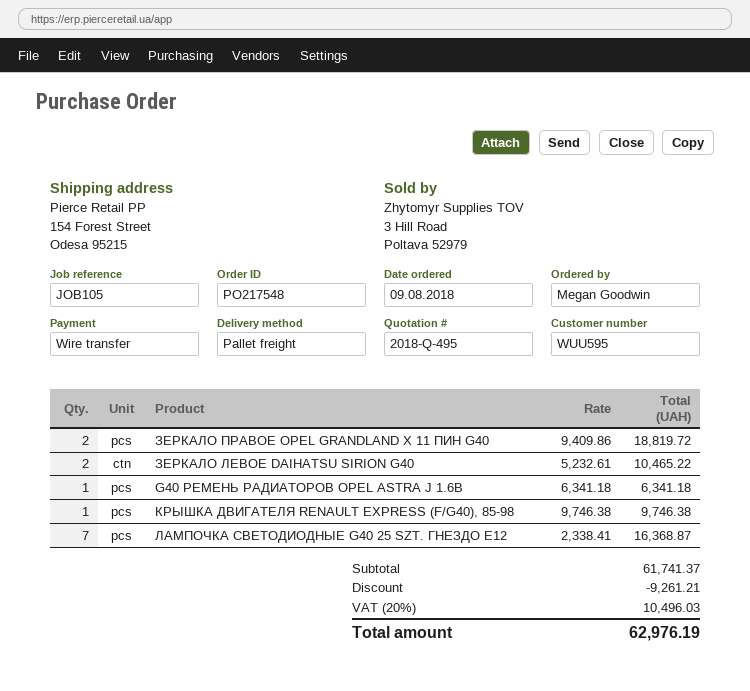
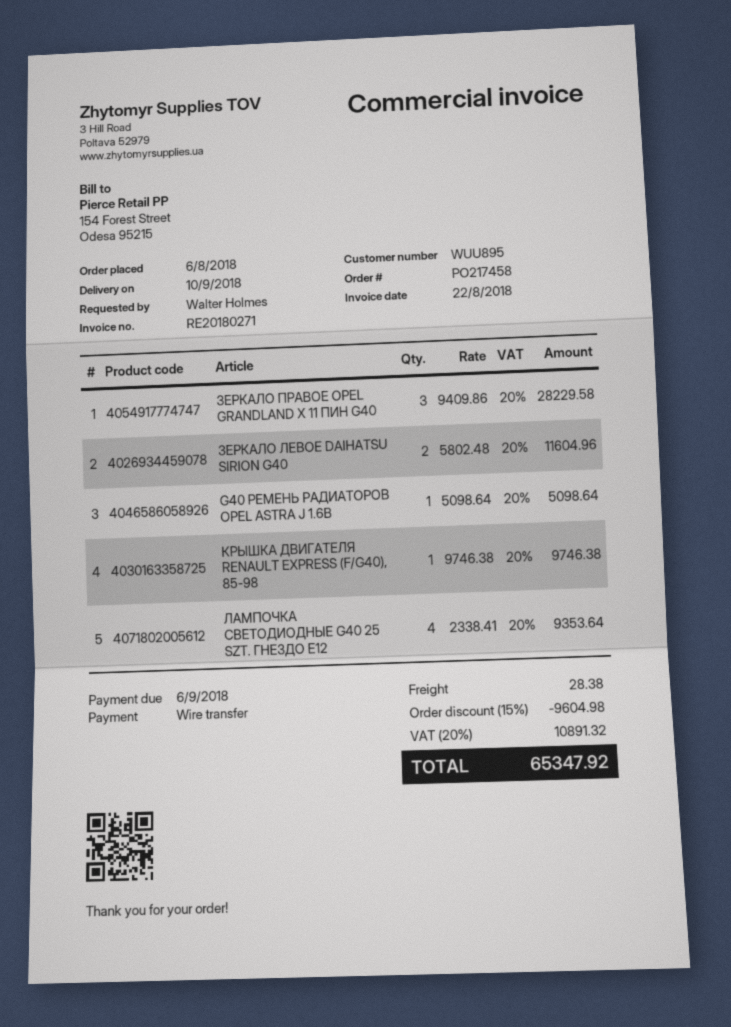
order number: PO217548 -> PO217458
order date: 2018-08-09 -> 2018-08-06
customer number: WUU595 -> WUU895
ordered by: Megan Goodwin -> Walter Holmes
ЗЕРКАЛО ПРАВОЕ OPEL GRANDLAND X 11 ПИН G40: 2 x 9409.86 = 18819.72 -> 3 x 9409.86 = 28229.58
ЗЕРКАЛО ЛЕВОЕ DAIHATSU SIRION G40: 2 x 5232.61 = 10465.22 -> 2 x 5802.48 = 11604.96
G40 РЕМЕНЬ РАДИАТОРОВ OPEL ASTRA J 1.6B: 1 x 6341.18 = 6341.18 -> 1 x 5098.64 = 5098.64
ЛАМПОЧКА СВЕТОДИОДНЫЕ G40 25 SZT. ГНЕЗДО E12: 7 x 2338.41 = 16368.87 -> 4 x 2338.41 = 9353.64
discount: 9261.21 -> 9604.98
shipping: none -> 28.38
tax: 20% = 10496.03 -> 20% = 10891.32
total: 62976.19 -> 65347.92

